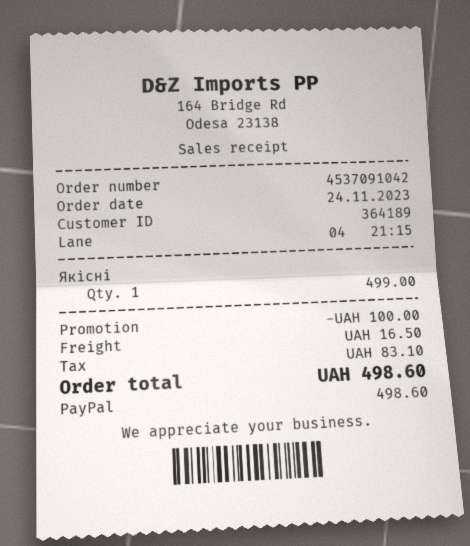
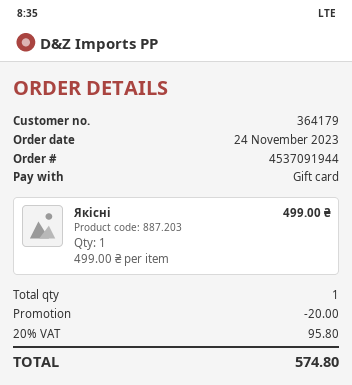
order number: 4537091042 -> 4537091944
customer number: 364189 -> 364179
payment method: PayPal -> gift card
discount: 100.00 -> 20.00
shipping: 16.50 -> none
tax: 83.10 -> 95.80
total: 498.60 -> 574.80

